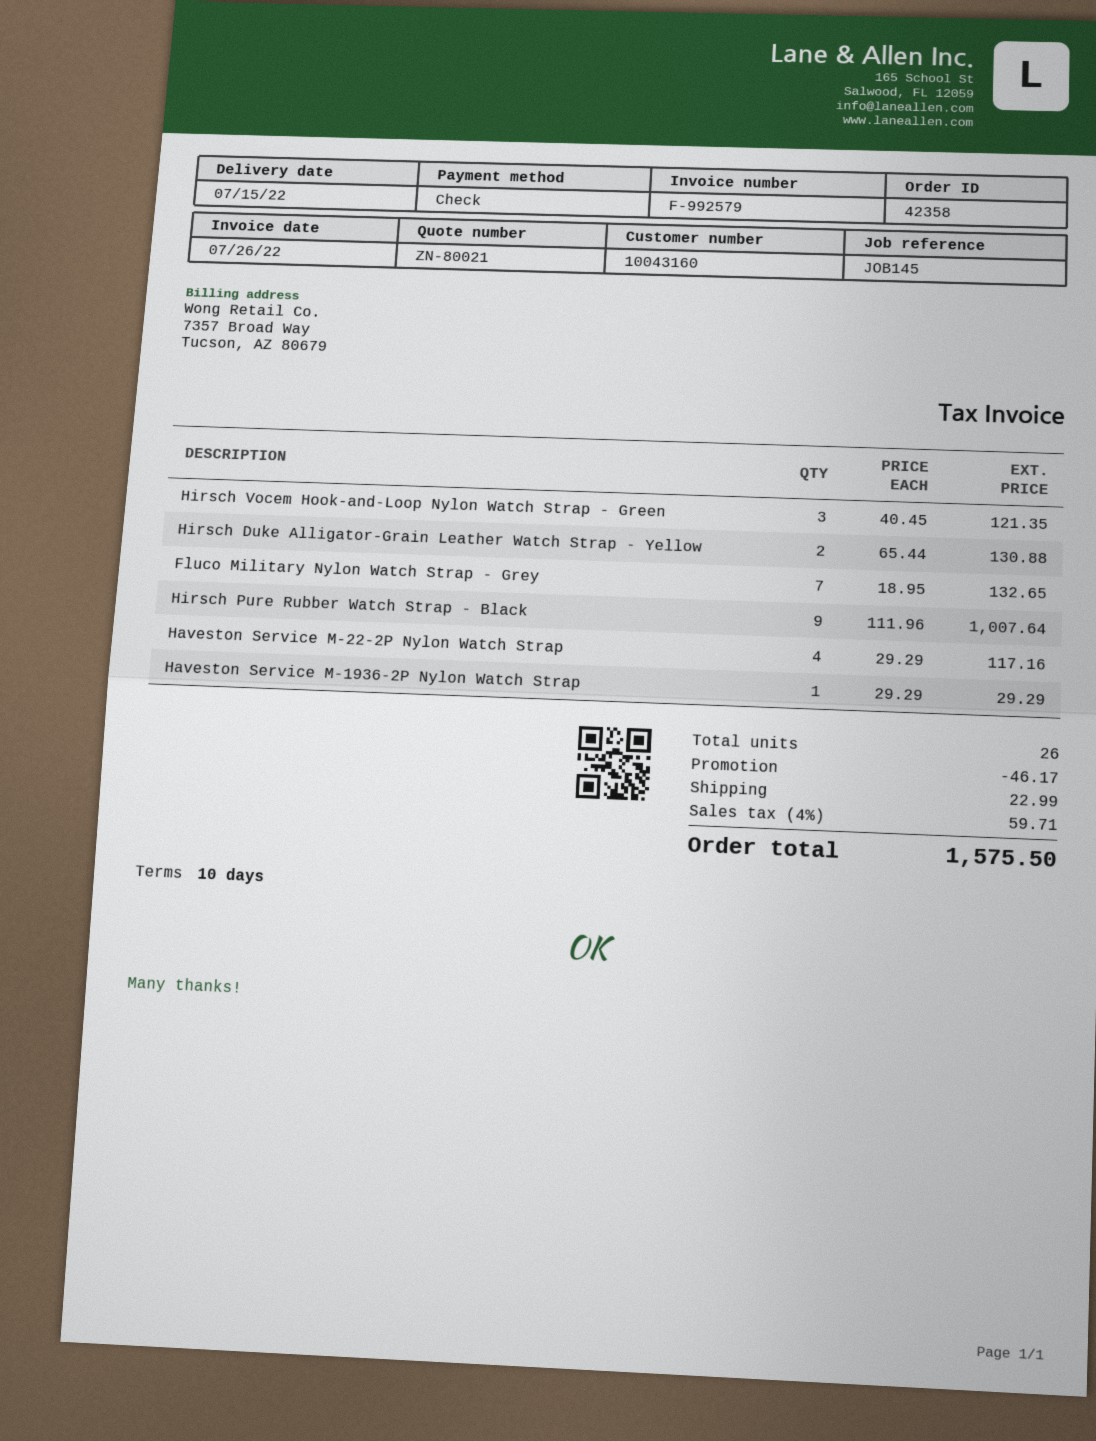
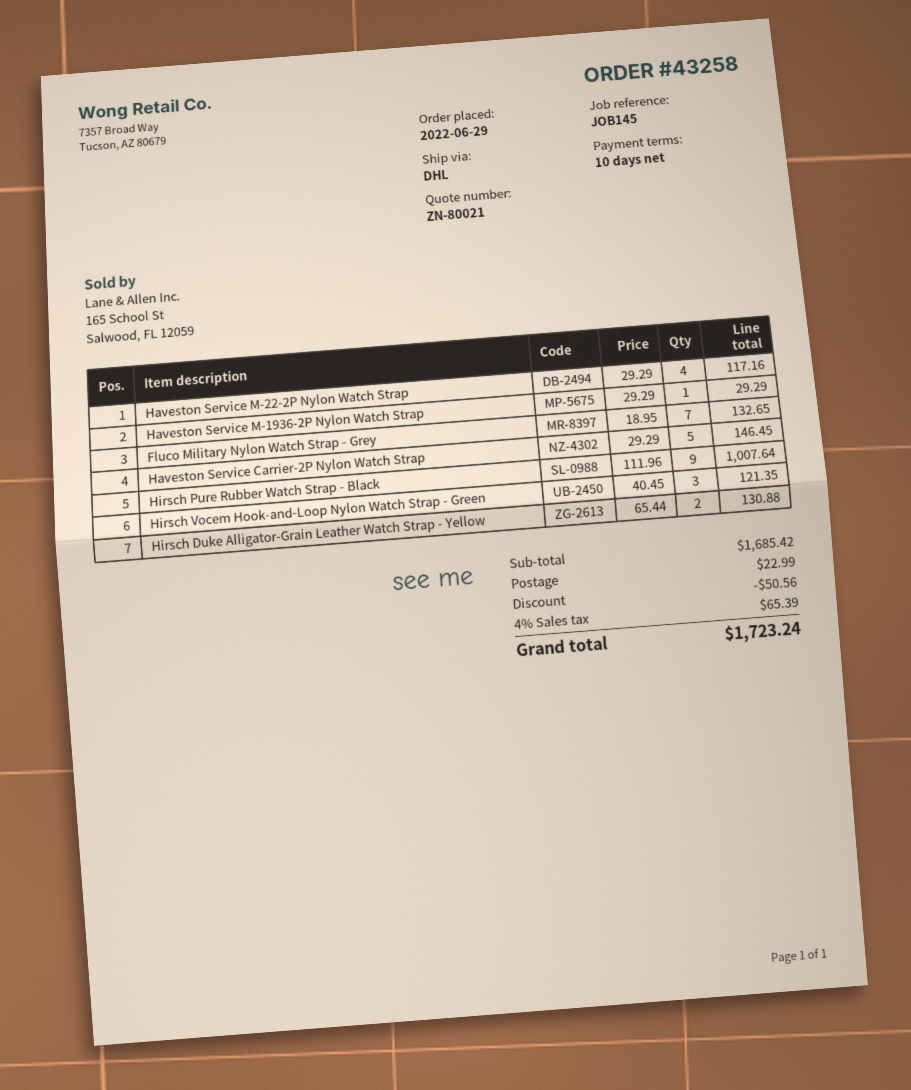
order number: 42358 -> 43258
Haveston Service Carrier-2P Nylon Watch Strap: none -> 5 x 29.29 = 146.45
discount: 46.17 -> 50.56
tax: 4% = 59.71 -> 4% = 65.39
total: 1575.50 -> 1723.24

